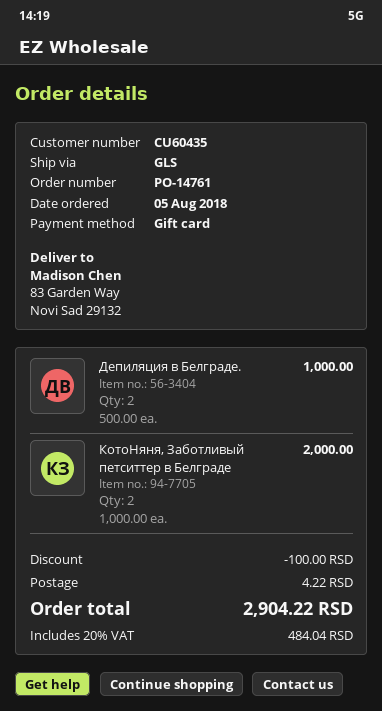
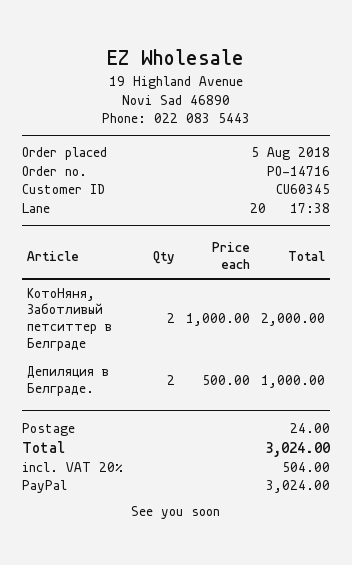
order number: PO-14761 -> PO-14716
customer number: CU60435 -> CU60345
payment method: gift card -> PayPal
discount: 100.00 -> none
shipping: 4.22 -> 24.00
tax: 20% = 484.04 -> 20% = 504.00
total: 2904.22 -> 3024.00

